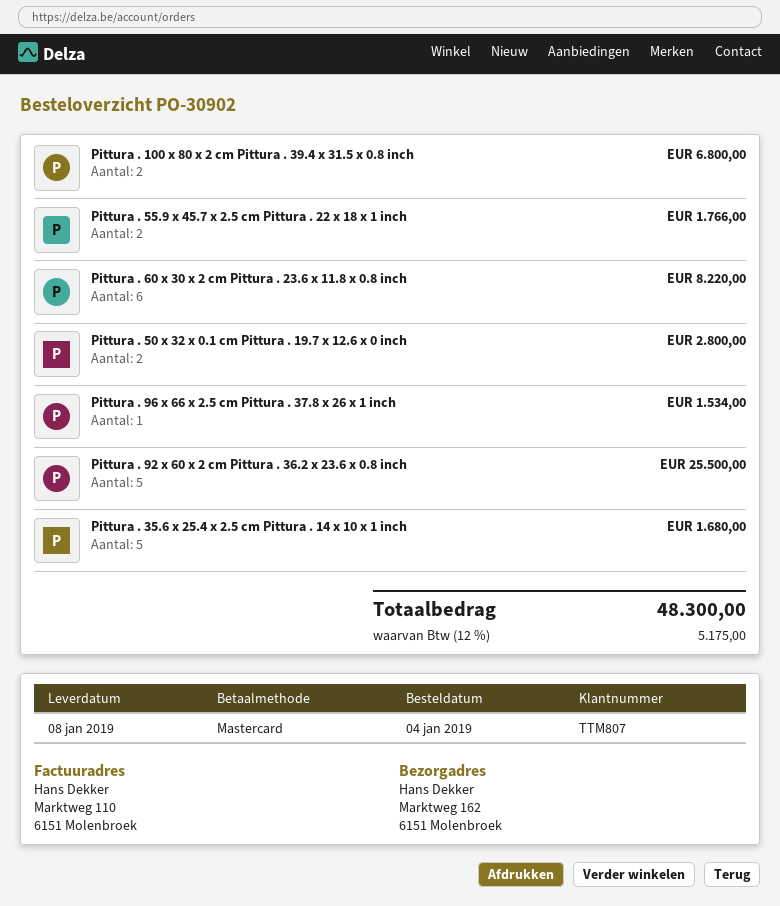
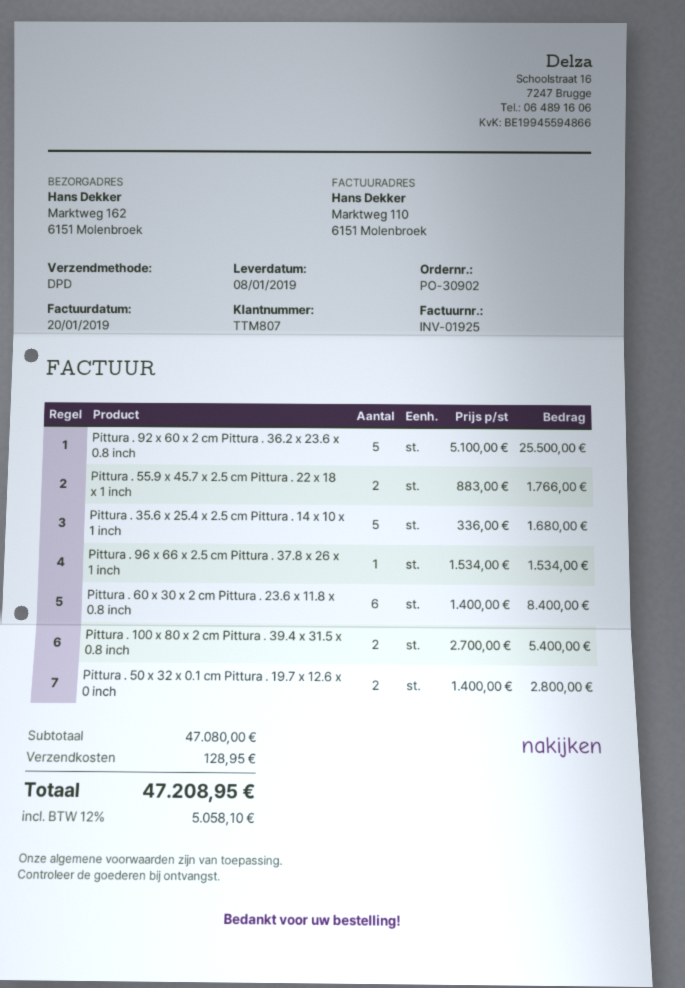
Pittura . 100 x 80 x 2 cm Pittura . 39.4 x 31.5 x 0.8 inch: 2 for 6800.00 -> 2 for 5400.00
Pittura . 60 x 30 x 2 cm Pittura . 23.6 x 11.8 x 0.8 inch: 6 for 8220.00 -> 6 for 8400.00
shipping: none -> 128.95
tax: 12% = 5175.00 -> 12% = 5058.10
total: 48300.00 -> 47208.95

